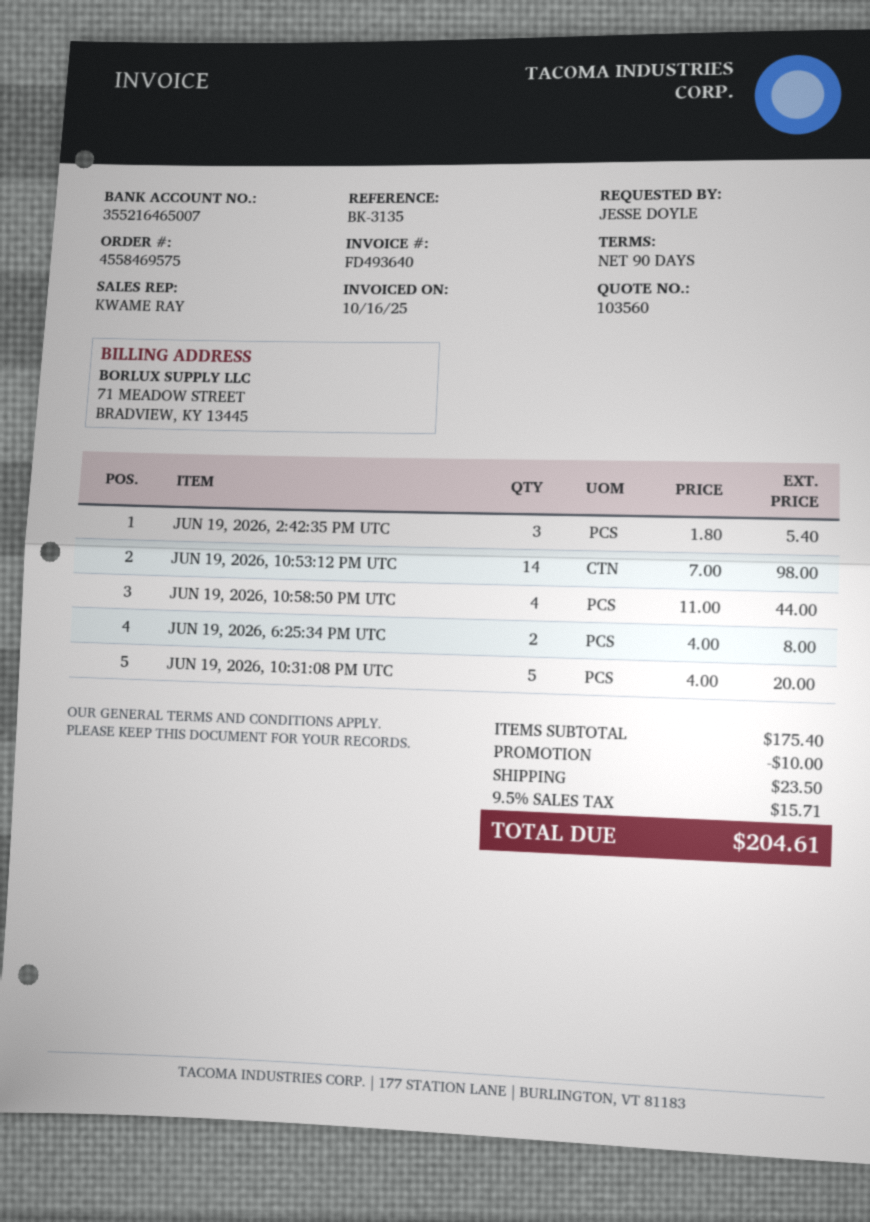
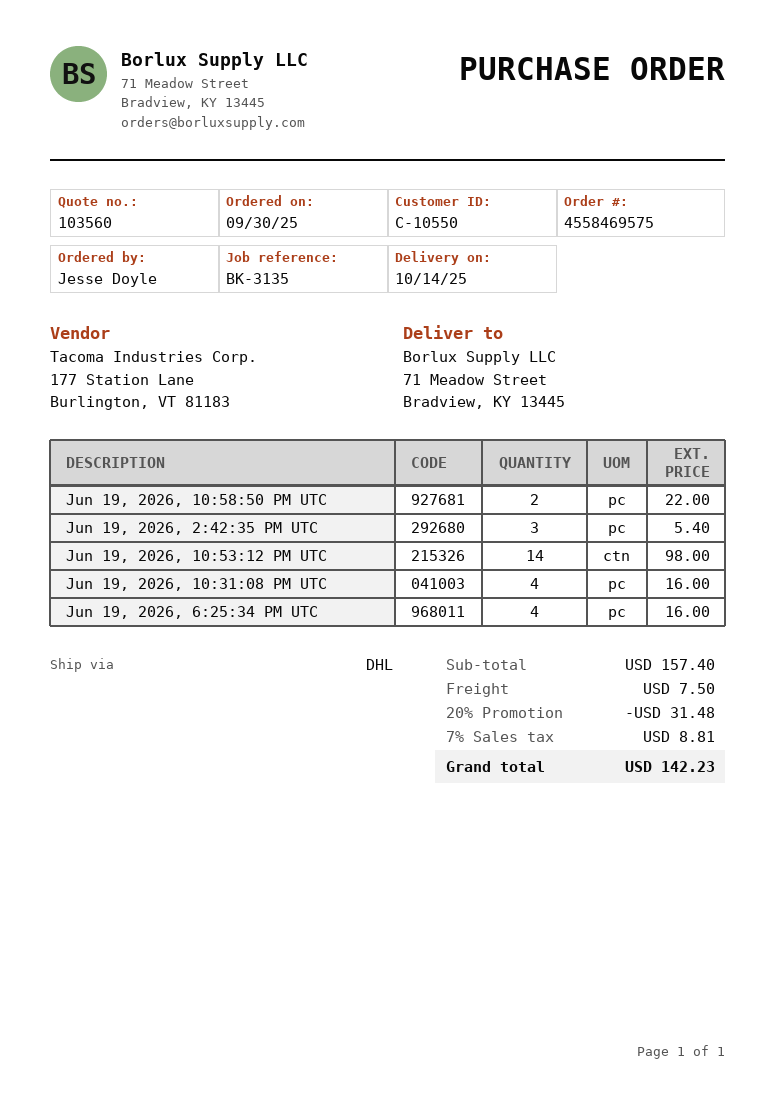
JUN 19, 2026, 10:58:50 PM UTC: 4 for 44.00 -> 2 for 22.00
JUN 19, 2026, 6:25:34 PM UTC: 2 for 8.00 -> 4 for 16.00
JUN 19, 2026, 10:31:08 PM UTC: 5 for 20.00 -> 4 for 16.00
subtotal: 175.40 -> 157.40
discount: 10.00 -> 31.48
shipping: 23.50 -> 7.50
tax: 9.5% = 15.71 -> 7% = 8.81
total: 204.61 -> 142.23

